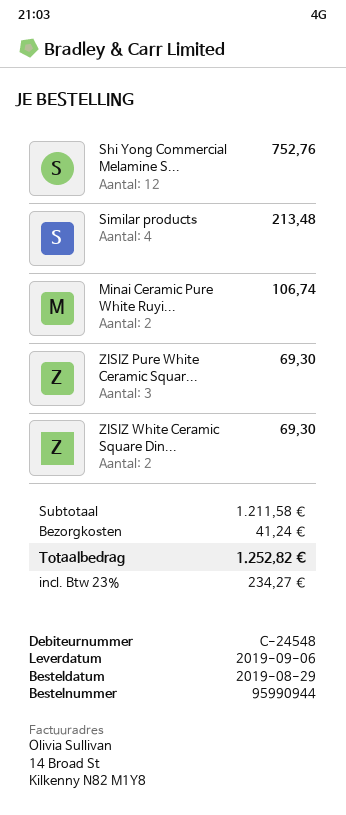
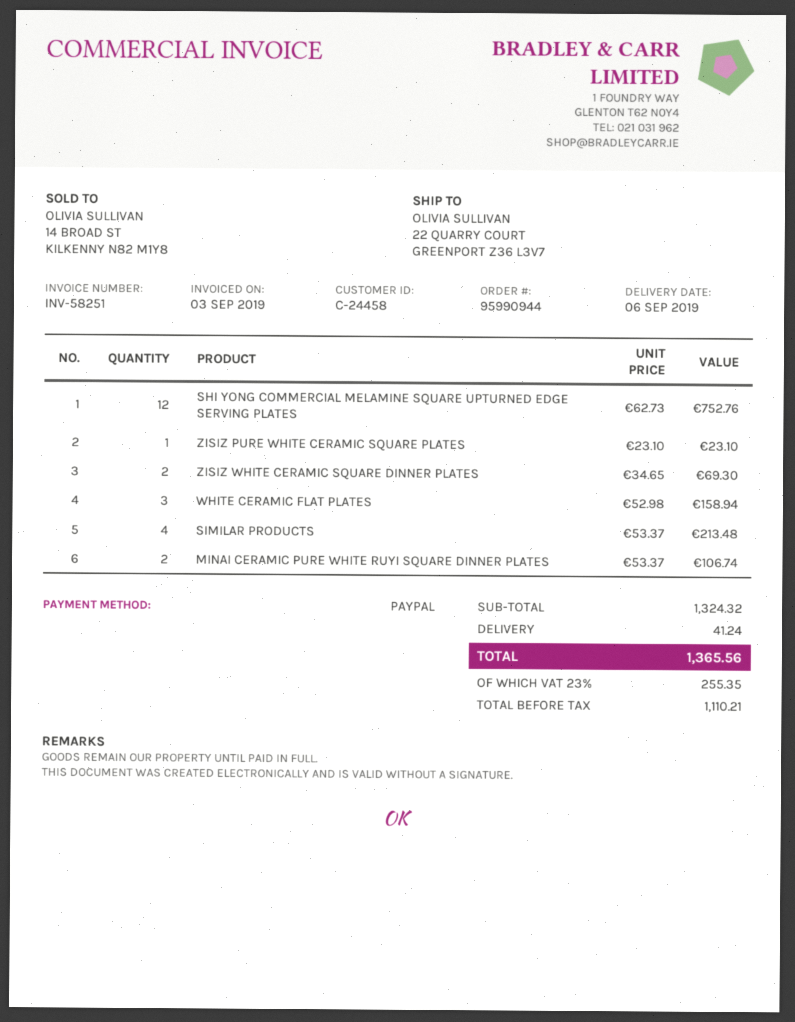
customer number: C-24548 -> C-24458
ZISIZ Pure White Ceramic Squar...: 3 for 69.30 -> 1 for 23.10
WHITE CERAMIC FLAT PLATES: none -> 3 for 158.94
subtotal: 1211.58 -> 1324.32
tax: 23% = 234.27 -> 23% = 255.35
total: 1252.82 -> 1365.56

